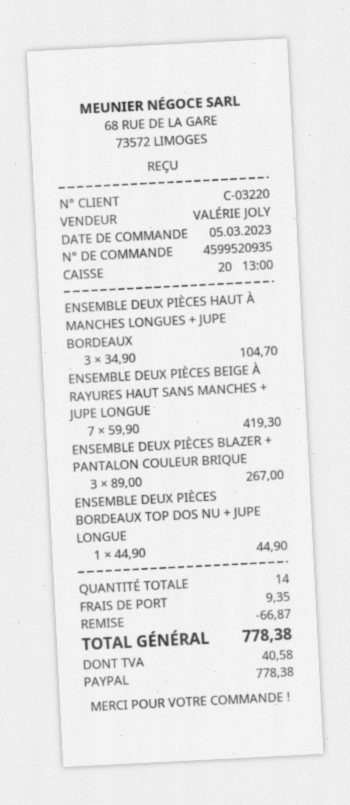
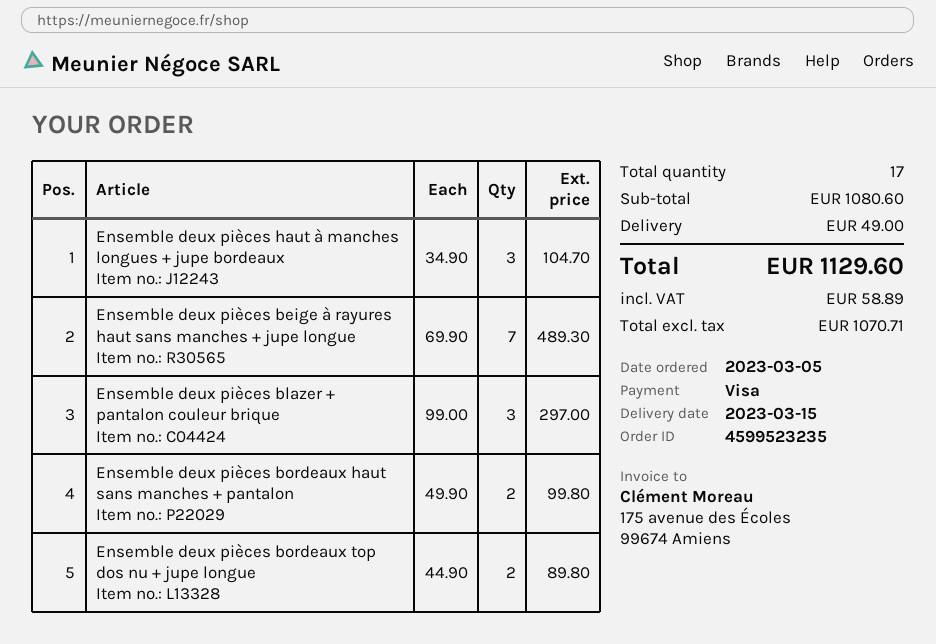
order number: 4599520935 -> 4599523235
payment method: PayPal -> Visa
ENSEMBLE DEUX PIÈCES BEIGE À RAYURES HAUT SANS MANCHES + JUPE LONGUE: 7 x 59.90 = 419.30 -> 7 x 69.90 = 489.30
ENSEMBLE DEUX PIÈCES BLAZER + PANTALON COULEUR BRIQUE: 3 x 89.00 = 267.00 -> 3 x 99.00 = 297.00
ENSEMBLE DEUX PIÈCES BORDEAUX TOP DOS NU + JUPE LONGUE: 1 x 44.90 = 44.90 -> 2 x 44.90 = 89.80
Ensemble deux pièces bordeaux haut sans manches + pantalon: none -> 2 x 49.90 = 99.80
total quantity: 14 -> 17
discount: 66.87 -> none
shipping: 9.35 -> 49.00
tax: 40.58 -> 58.89
total: 778.38 -> 1129.60

